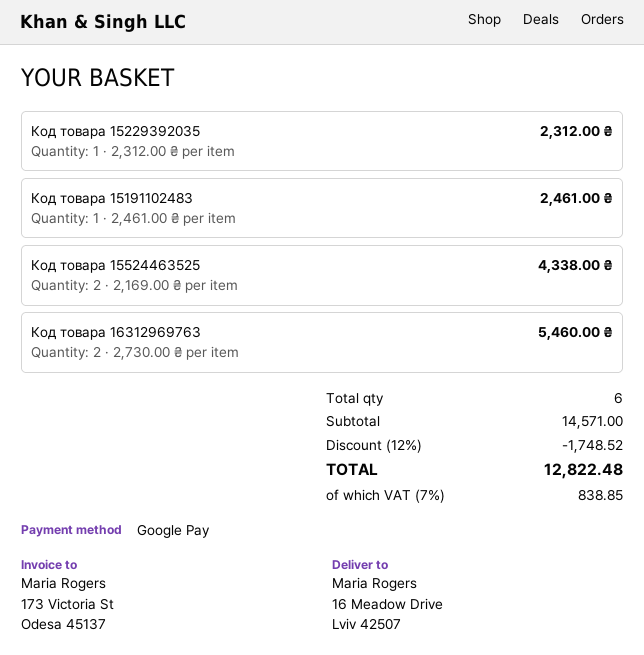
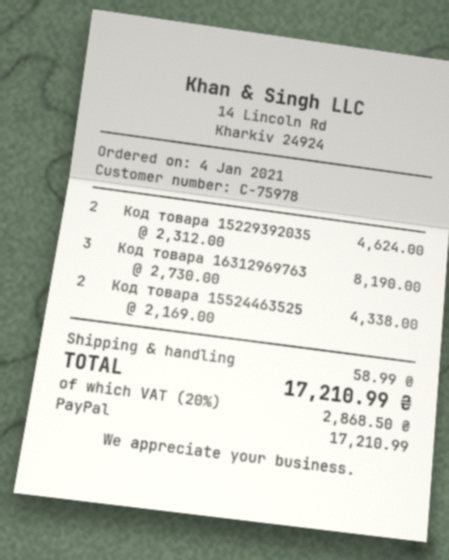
payment method: Google Pay -> PayPal
Код товара 15229392035: 1 x 2312.00 = 2312.00 -> 2 x 2312.00 = 4624.00
Код товара 15191102483: 1 x 2461.00 = 2461.00 -> none
Код товара 16312969763: 2 x 2730.00 = 5460.00 -> 3 x 2730.00 = 8190.00
discount: 12% = 1748.52 -> none
shipping: none -> 58.99
tax: 7% = 838.85 -> 20% = 2868.50
total: 12822.48 -> 17210.99

